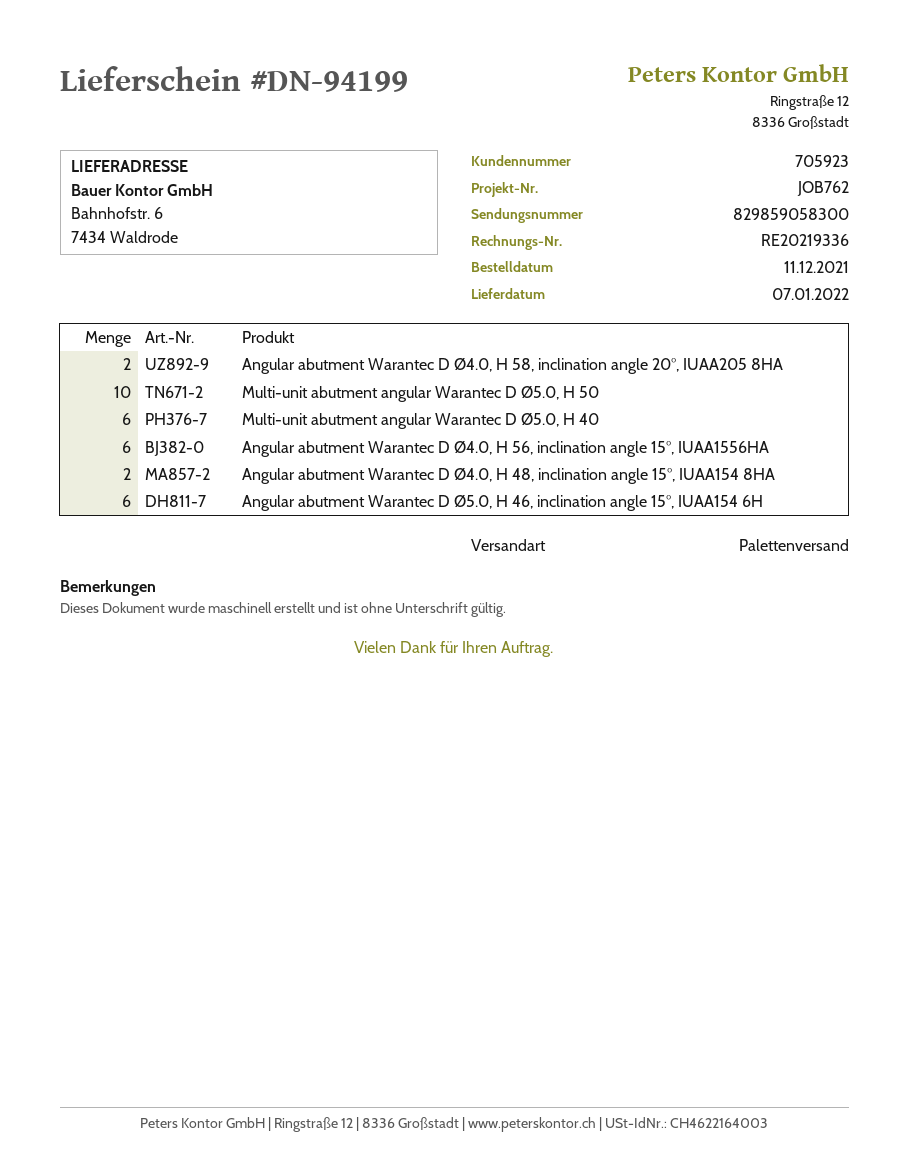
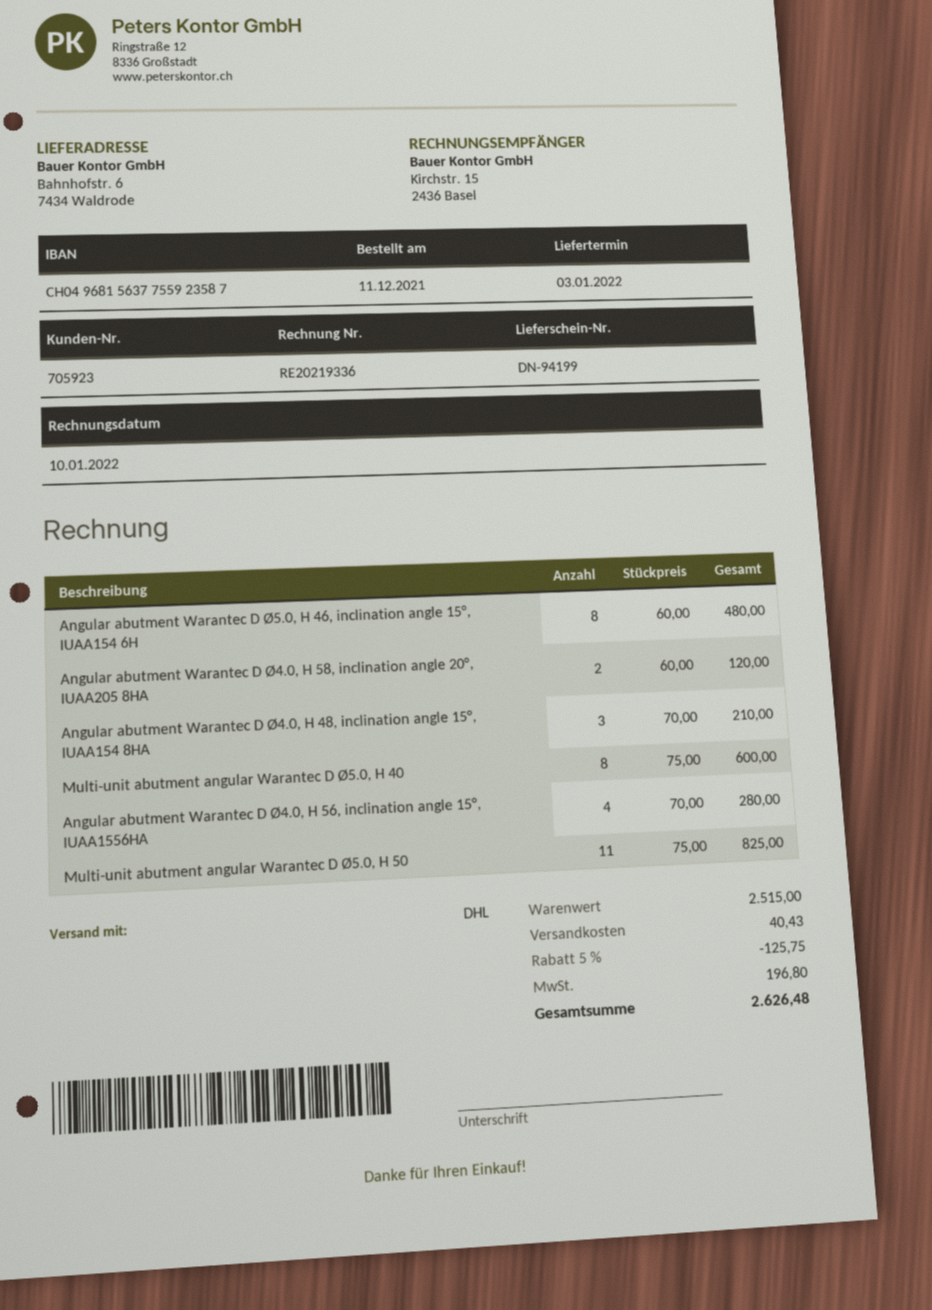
delivery date: 2022-01-07 -> 2022-01-03
shipping method: pallet freight -> DHL
Multi-unit abutment angular Warantec D Ø5.0, H 50: 10 -> 11
Multi-unit abutment angular Warantec D Ø5.0, H 40: 6 -> 8
Angular abutment Warantec D Ø4.0, H 56, inclination angle 15°, IUAA1556HA: 6 -> 4
Angular abutment Warantec D Ø4.0, H 48, inclination angle 15°, IUAA154 8HA: 2 -> 3
Angular abutment Warantec D Ø5.0, H 46, inclination angle 15°, IUAA154 6H: 6 -> 8

